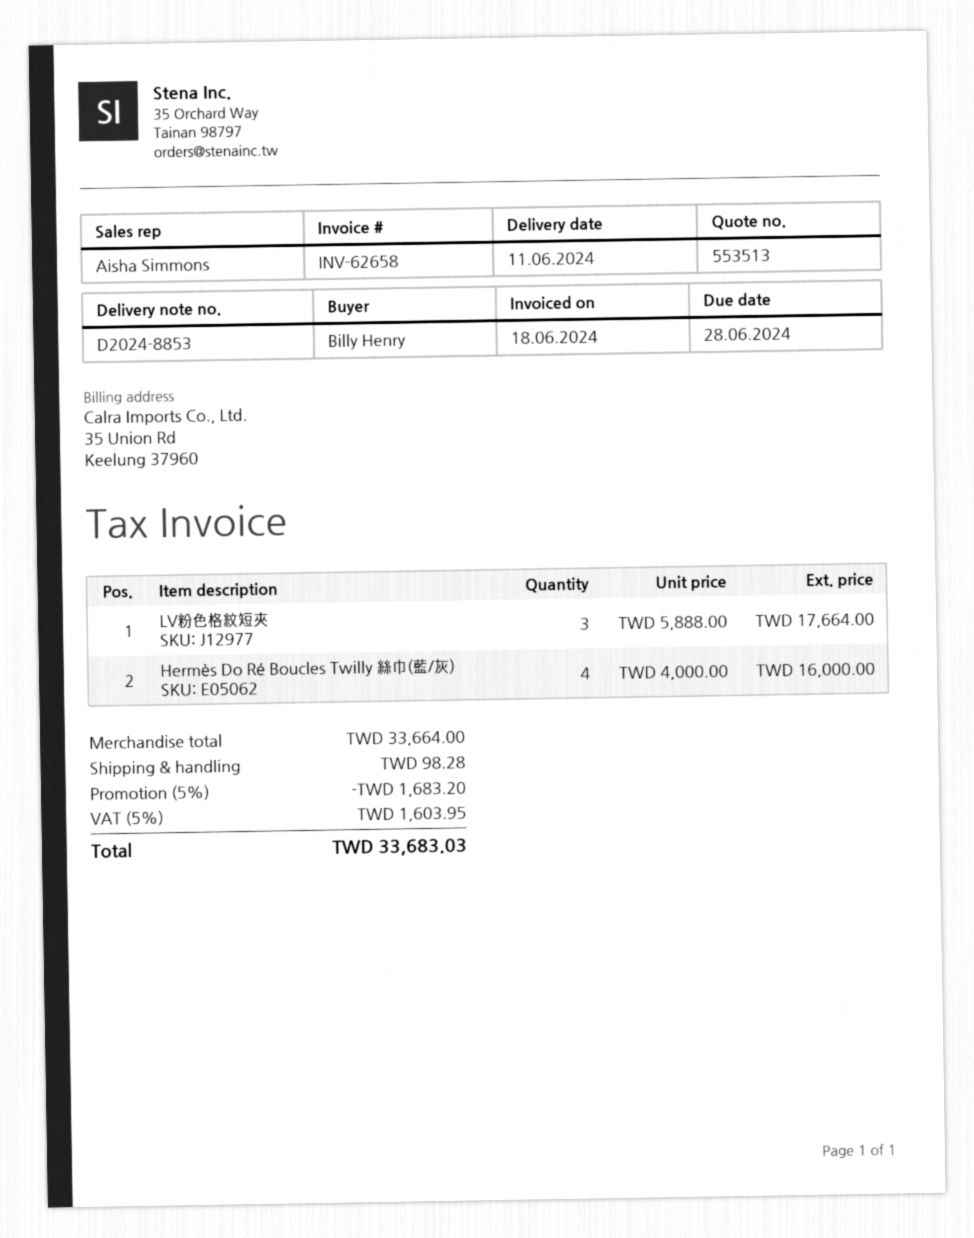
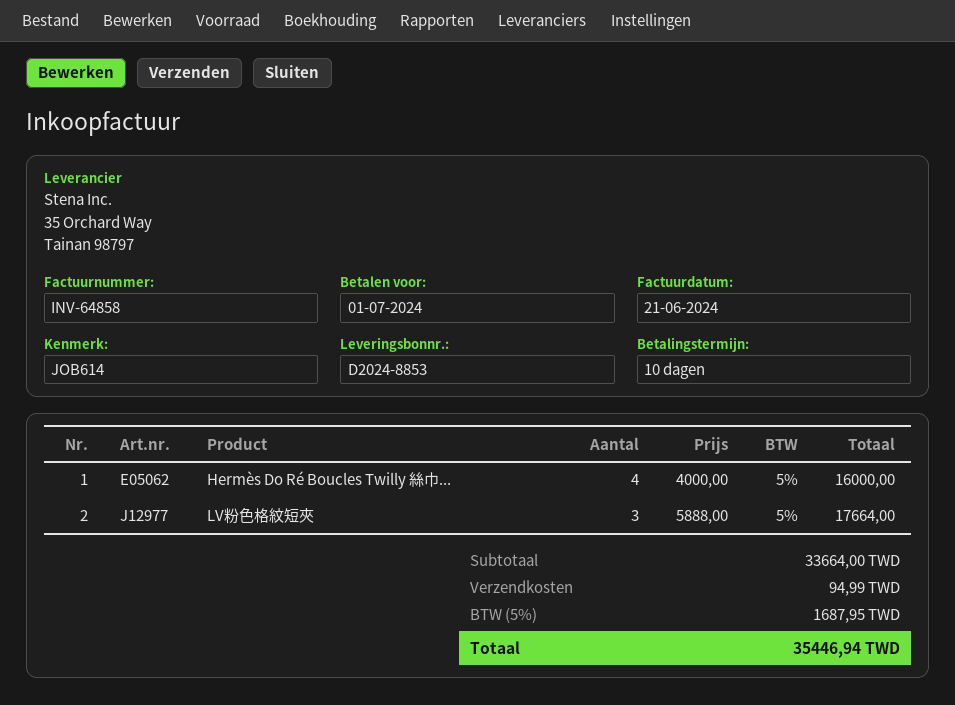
invoice number: INV-62658 -> INV-64858
invoice date: 2024-06-18 -> 2024-06-21
due date: 2024-06-28 -> 2024-07-01
discount: 5% = 1683.20 -> none
shipping: 98.28 -> 94.99
tax: 5% = 1603.95 -> 5% = 1687.95
total: 33683.03 -> 35446.94

